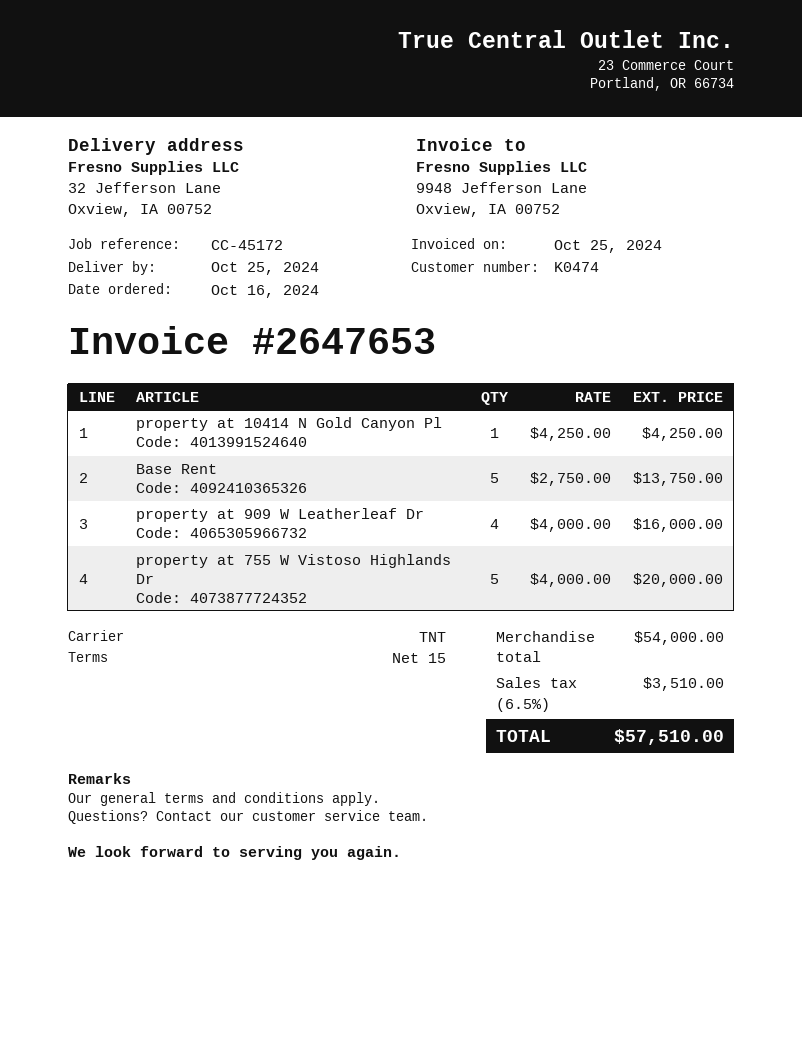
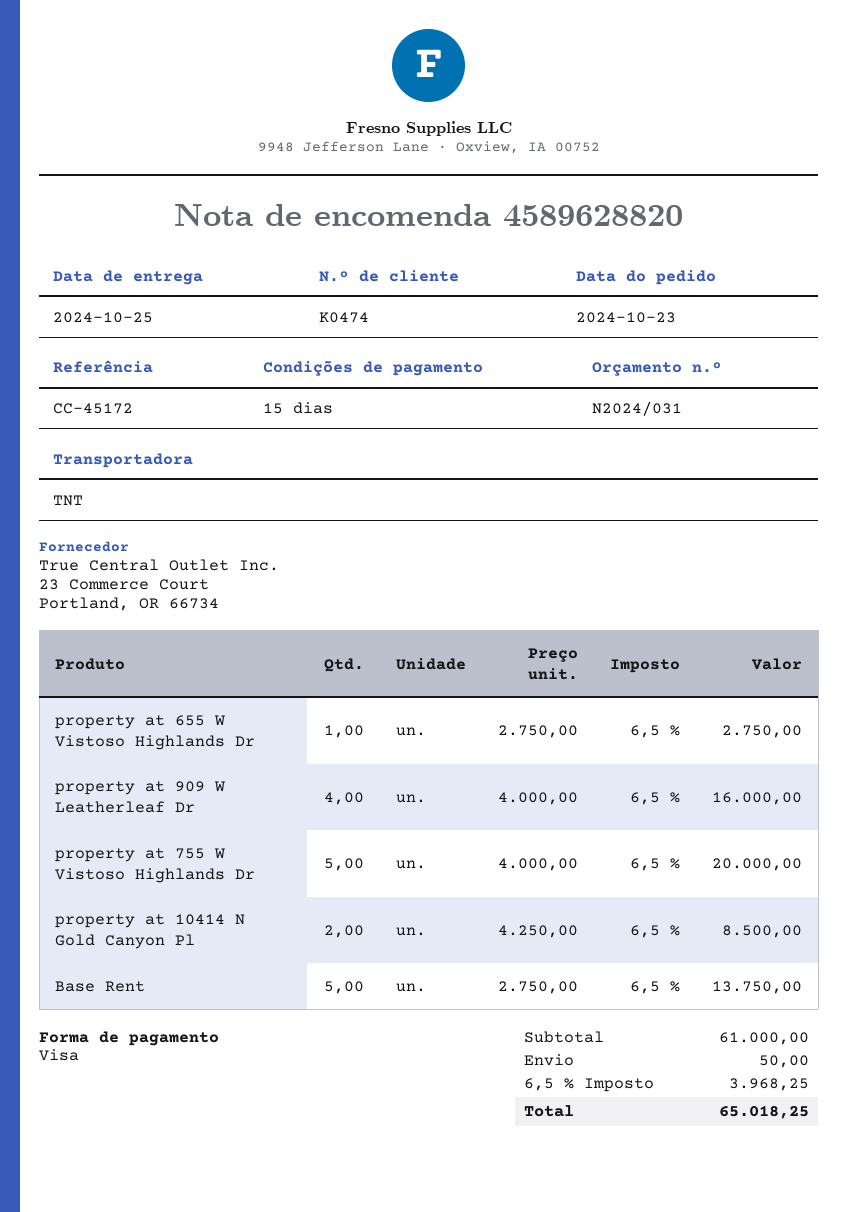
order date: 2024-10-16 -> 2024-10-23
property at 10414 N Gold Canyon Pl: 1 x 4250.00 = 4250.00 -> 2 x 4250.00 = 8500.00
property at 655 W Vistoso Highlands Dr: none -> 1 x 2750.00 = 2750.00
subtotal: 54000.00 -> 61000.00
shipping: none -> 50.00
tax: 6.5% = 3510.00 -> 6.5% = 3968.25
total: 57510.00 -> 65018.25

